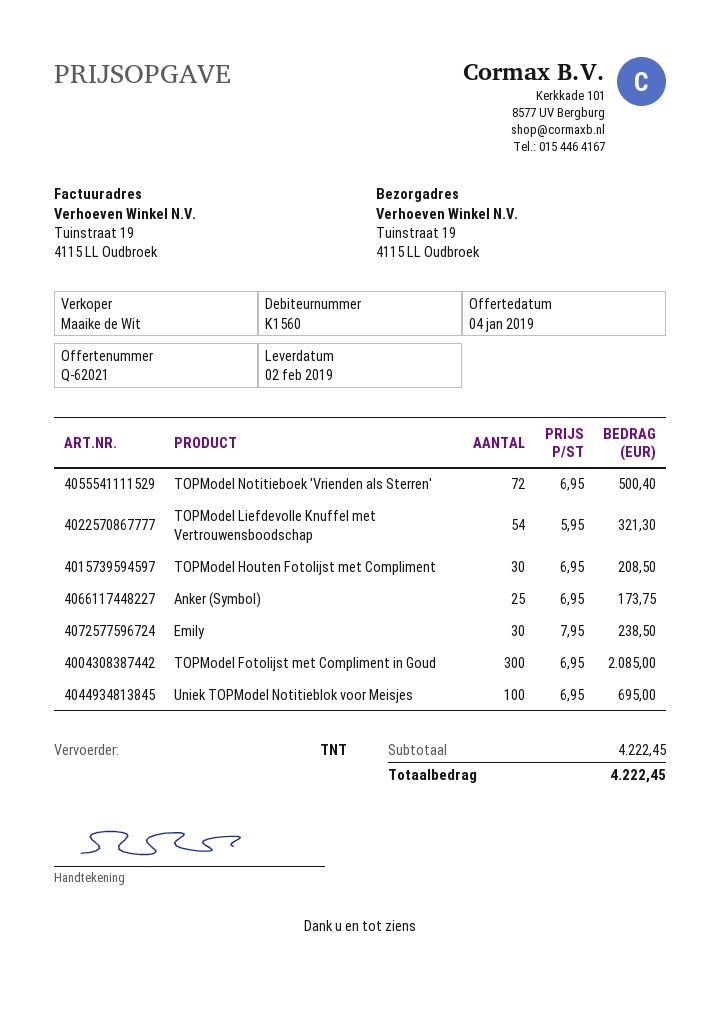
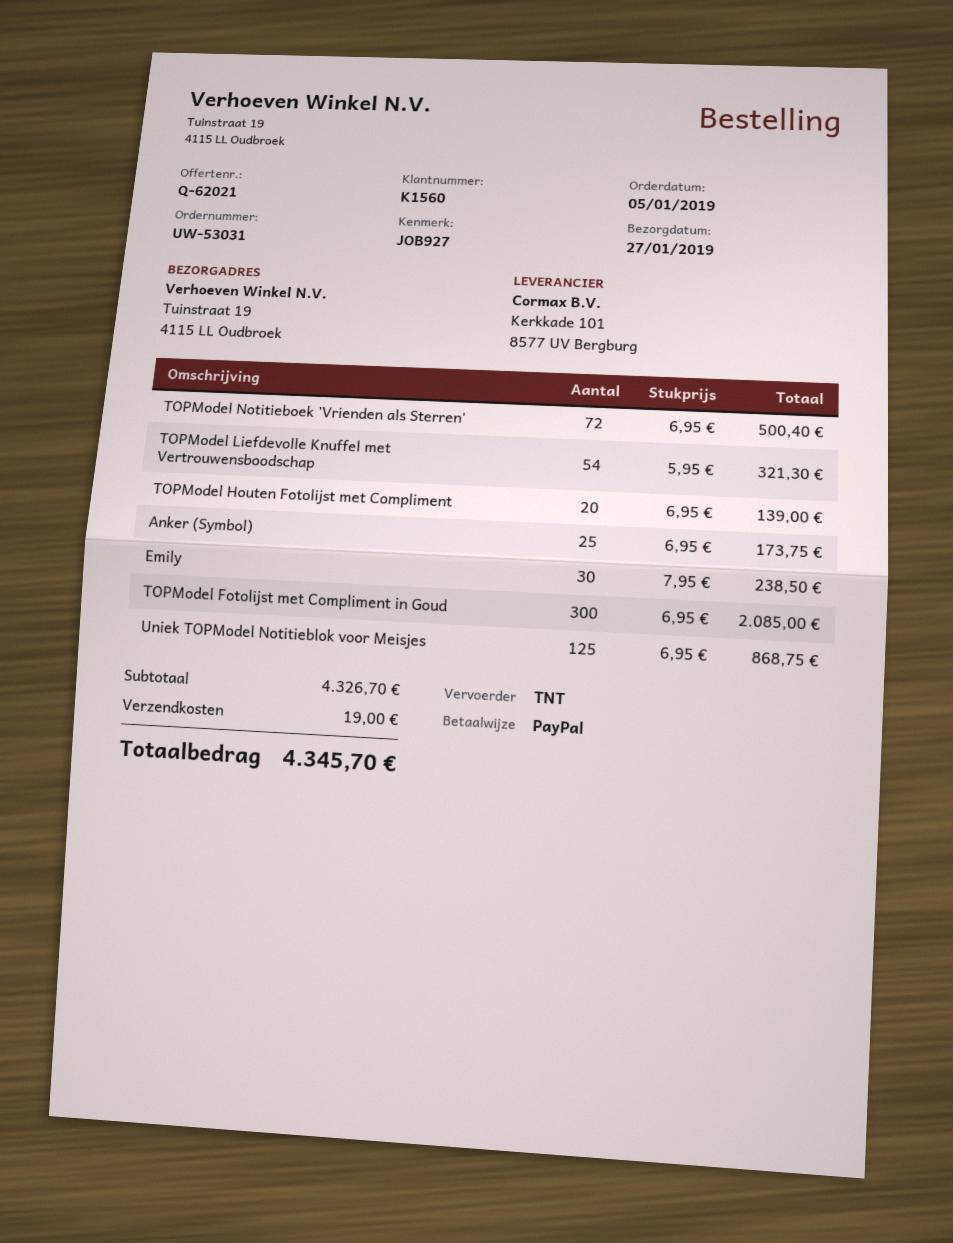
delivery date: 2019-02-02 -> 2019-01-27
TOPModel Houten Fotolijst met Compliment: 30 x 6.95 = 208.50 -> 20 x 6.95 = 139.00
Uniek TOPModel Notitieblok voor Meisjes: 100 x 6.95 = 695.00 -> 125 x 6.95 = 868.75
subtotal: 4222.45 -> 4326.70
shipping: none -> 19.00
total: 4222.45 -> 4345.70

